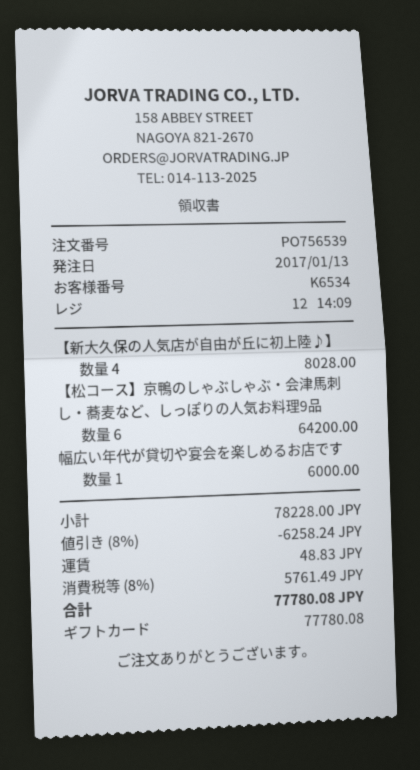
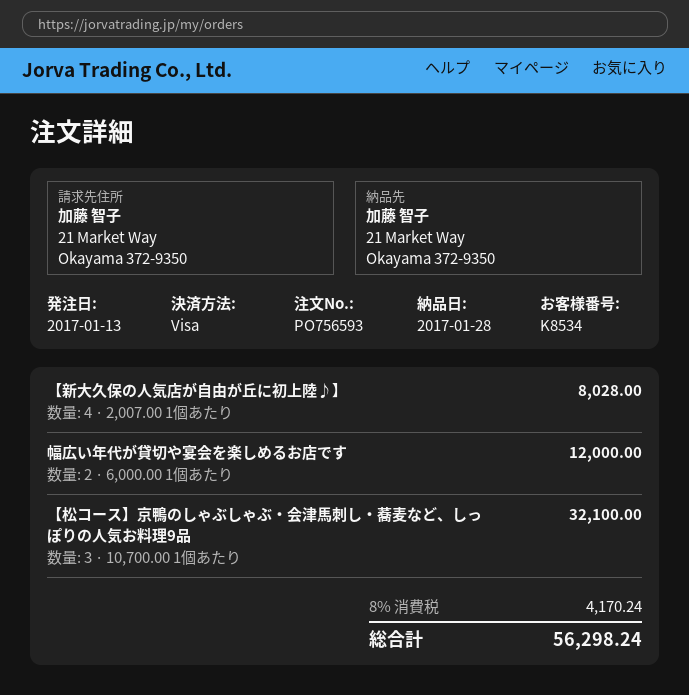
order number: PO756539 -> PO756593
customer number: K6534 -> K8534
payment method: gift card -> Visa
【松コース】京鴨のしゃぶしゃぶ・会津馬刺し・蕎麦など、しっぽりの人気お料理9品: 6 for 64200.00 -> 3 for 32100.00
幅広い年代が貸切や宴会を楽しめるお店です: 1 for 6000.00 -> 2 for 12000.00
discount: 8% = 6258.24 -> none
shipping: 48.83 -> none
tax: 8% = 5761.49 -> 8% = 4170.24
total: 77780.08 -> 56298.24

